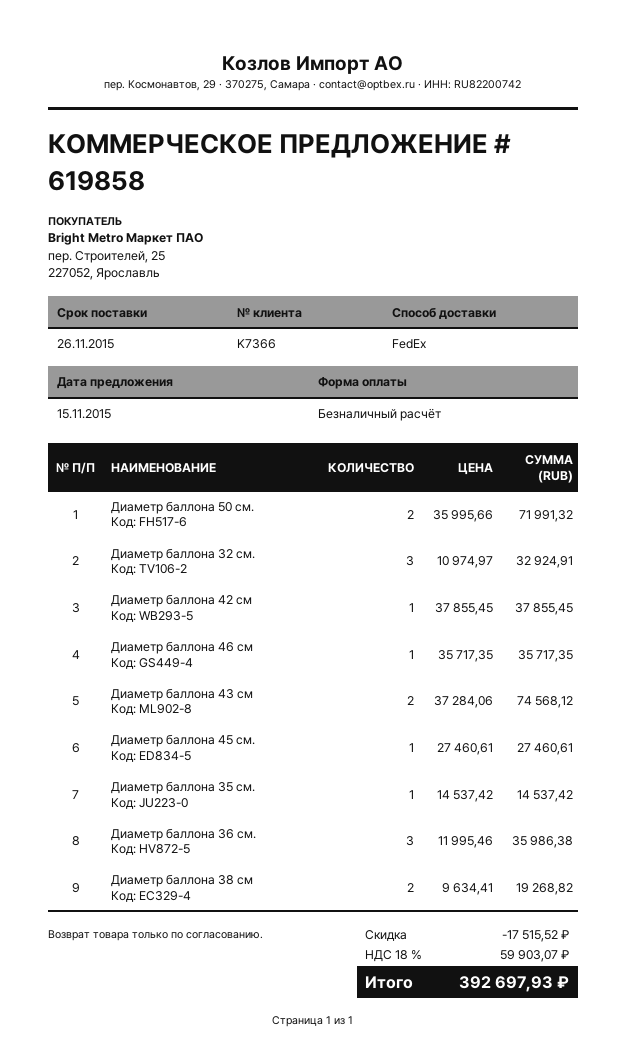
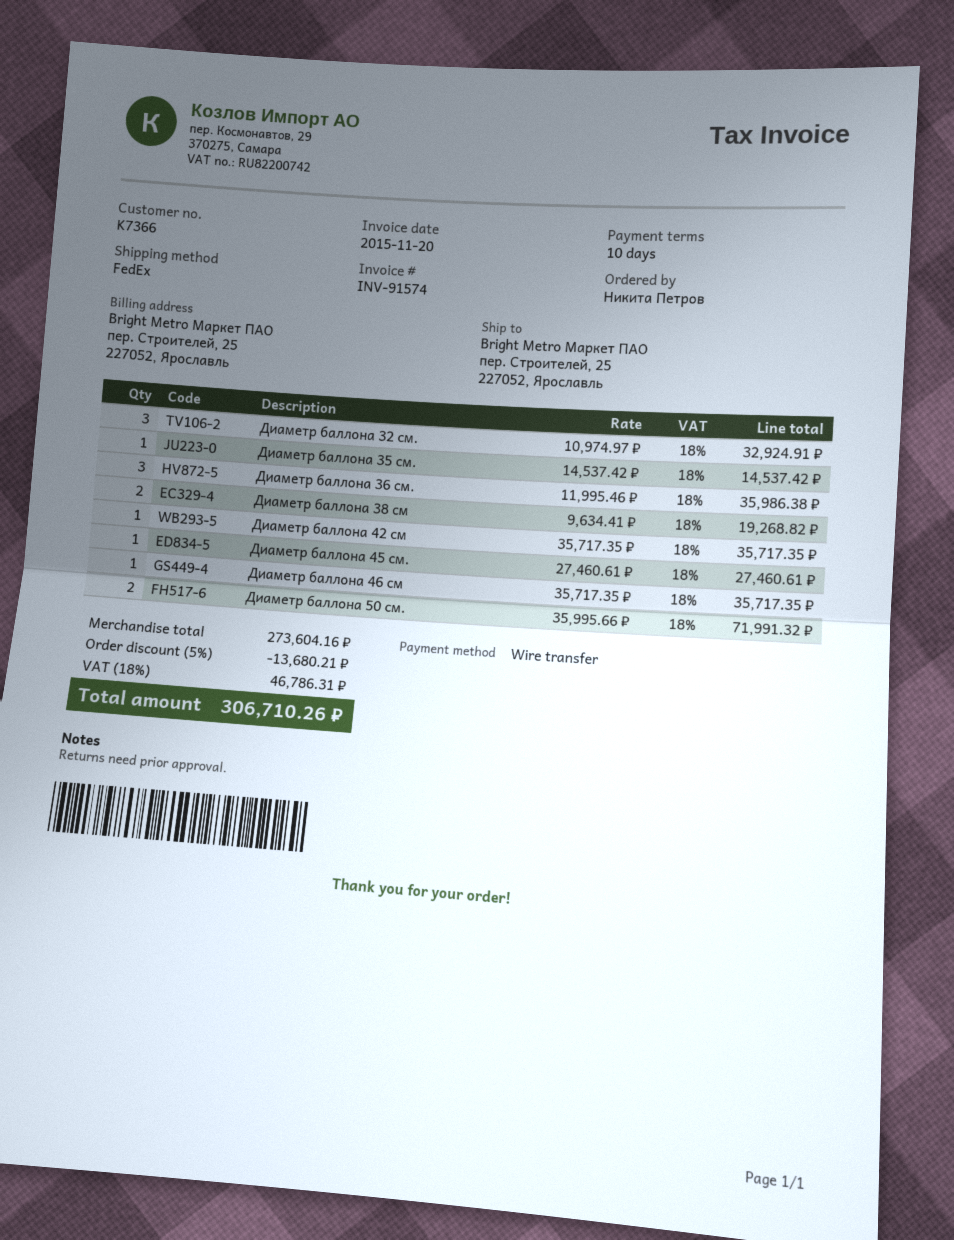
Диаметр баллона 42 см: 1 x 37855.45 = 37855.45 -> 1 x 35717.35 = 35717.35
Диаметр баллона 43 см: 2 x 37284.06 = 74568.12 -> none
discount: 17515.52 -> 13680.21
tax: 18% = 59903.07 -> 18% = 46786.31
total: 392697.93 -> 306710.26

